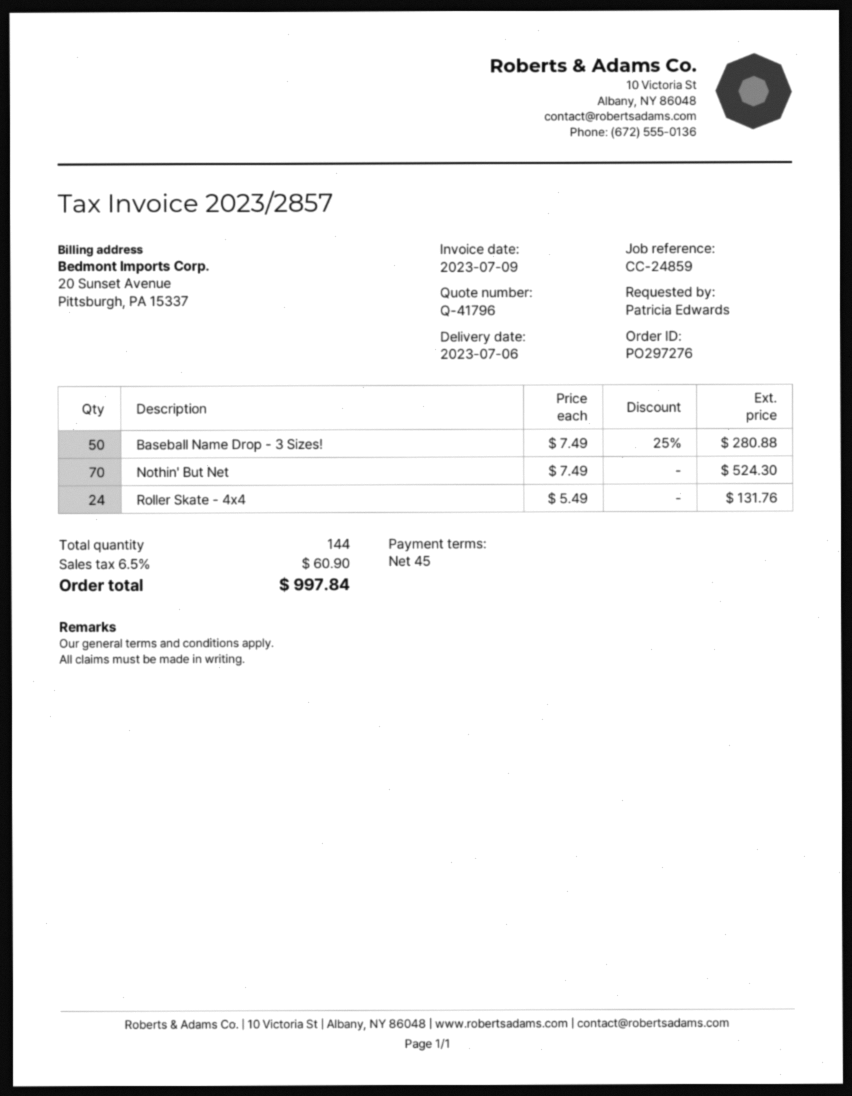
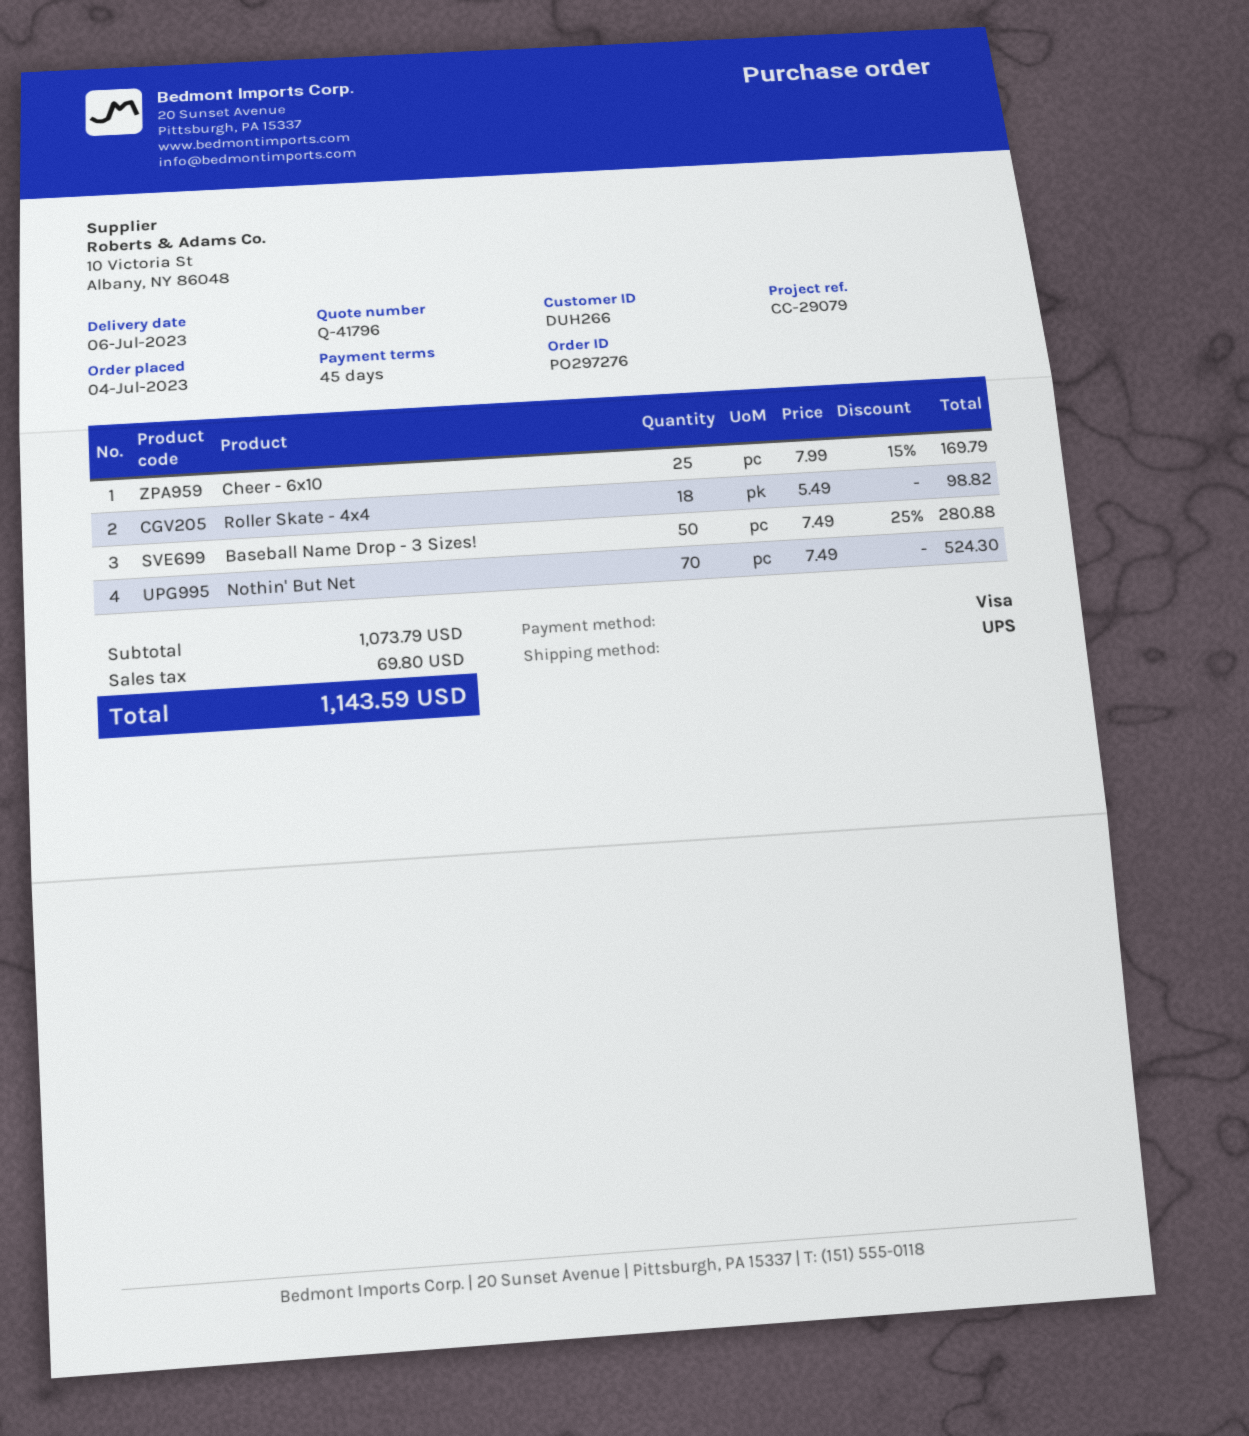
reference: CC-24859 -> CC-29079
Roller Skate - 4x4: 24 x 5.49 = 131.76 -> 18 x 5.49 = 98.82
Cheer - 6x10: none -> 25 x 7.99 - 15% = 169.79
tax: 60.90 -> 69.80
total: 997.84 -> 1143.59

